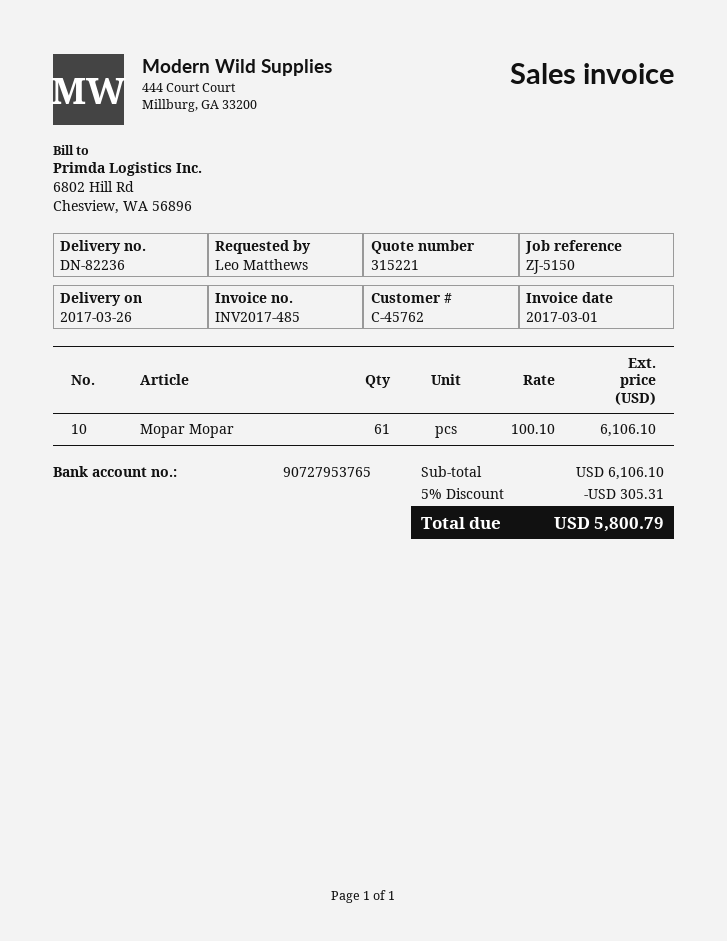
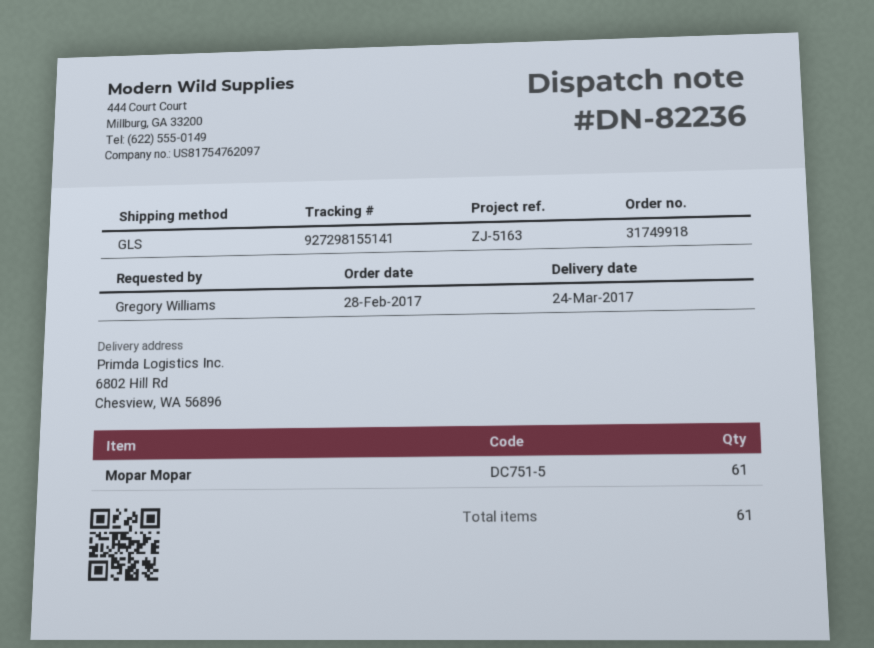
delivery date: 2017-03-26 -> 2017-03-24
reference: ZJ-5150 -> ZJ-5163
ordered by: Leo Matthews -> Gregory Williams

